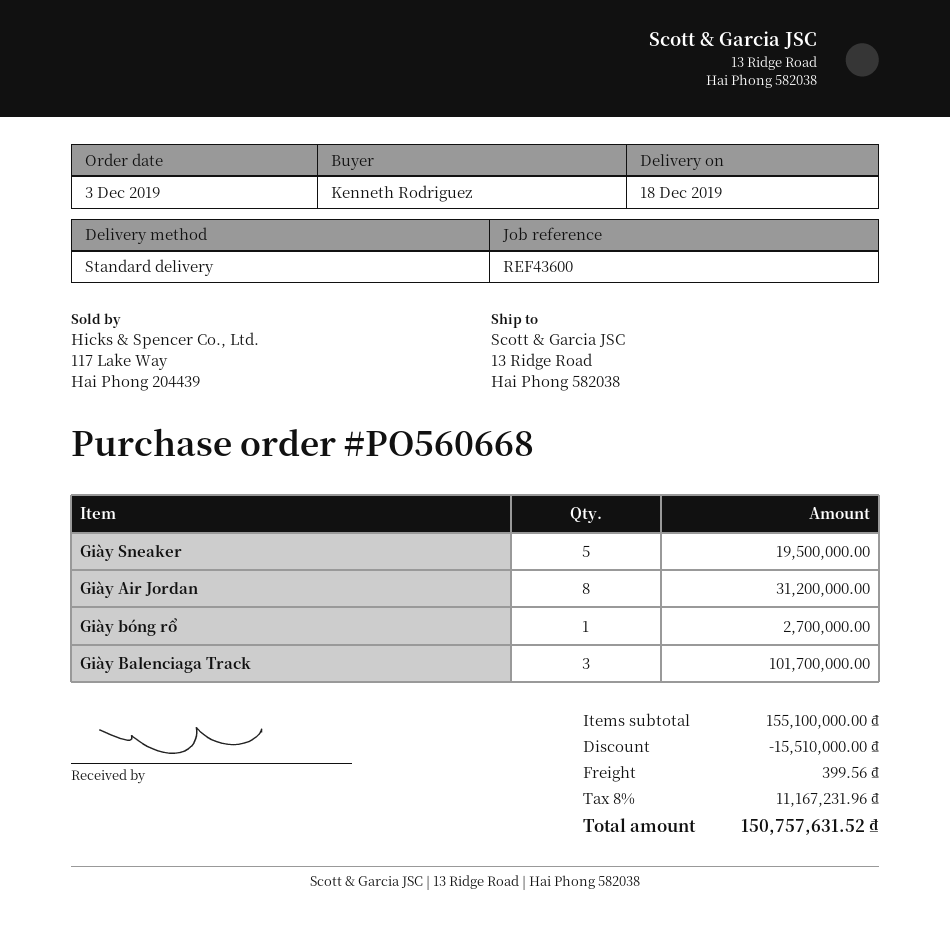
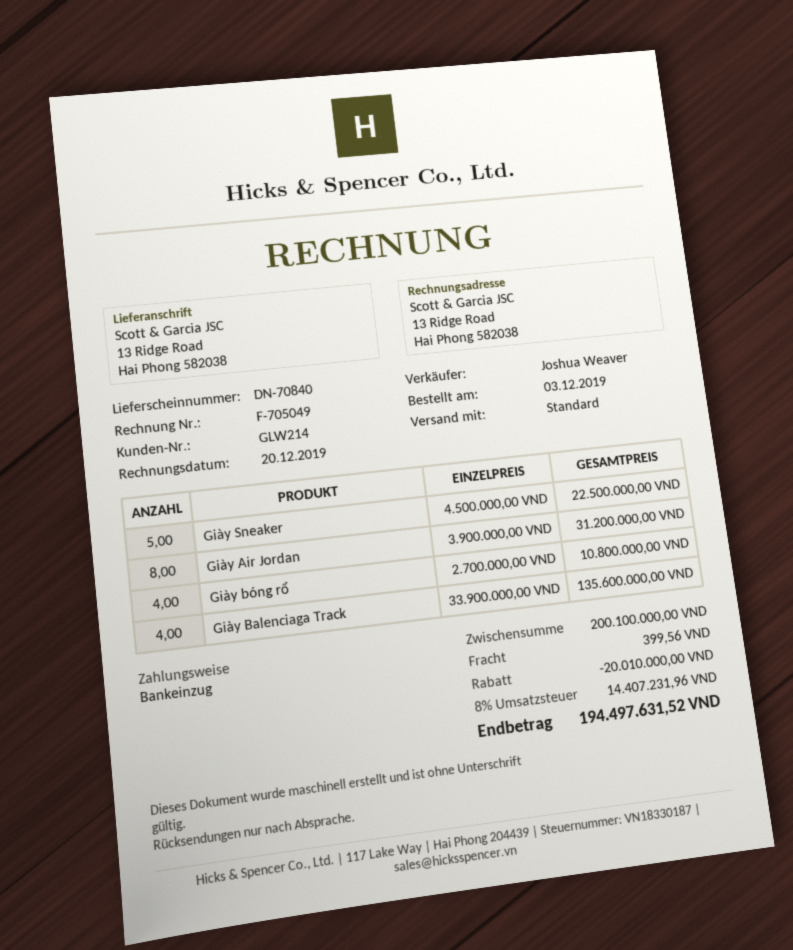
Giày Sneaker: 5 for 19500000.00 -> 5 for 22500000.00
Giày bóng rổ: 1 for 2700000.00 -> 4 for 10800000.00
Giày Balenciaga Track: 3 for 101700000.00 -> 4 for 135600000.00
subtotal: 155100000.00 -> 200100000.00
discount: 15510000.00 -> 20010000.00
tax: 8% = 11167231.96 -> 8% = 14407231.96
total: 150757631.52 -> 194497631.52

